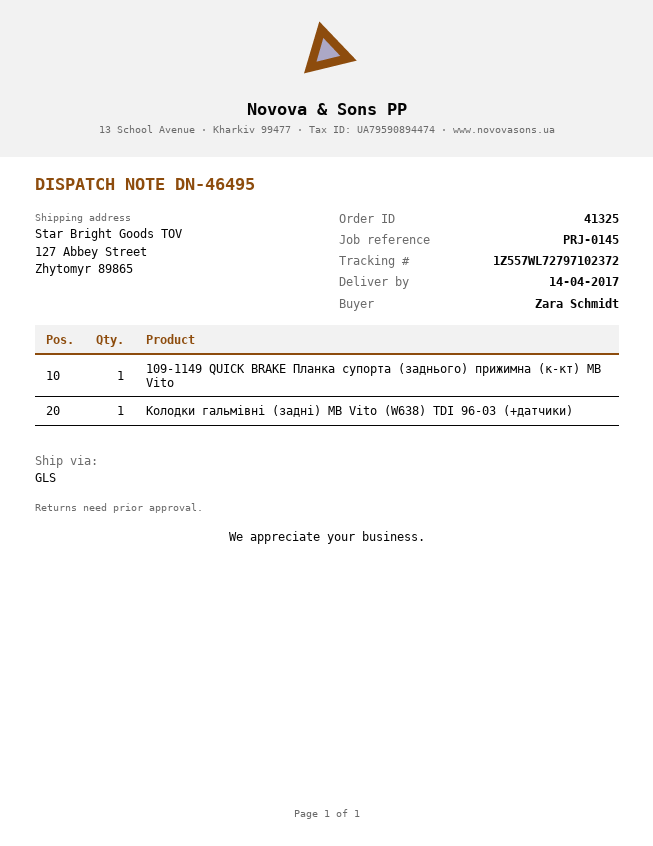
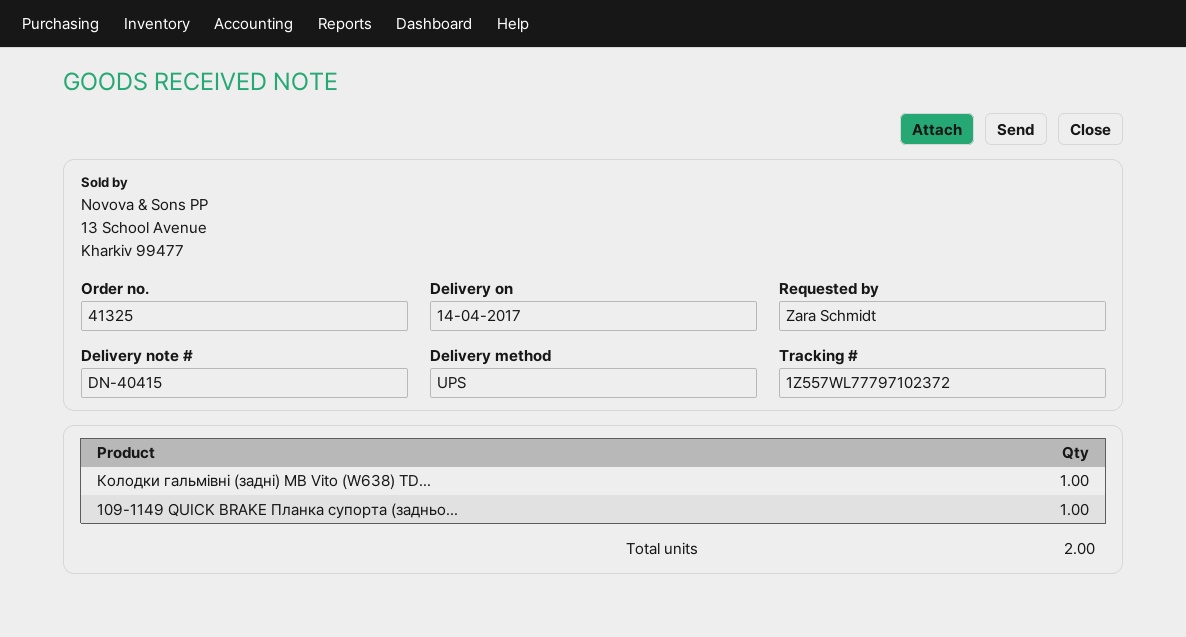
delivery note number: DN-46495 -> DN-40415
shipping method: GLS -> UPS
tracking number: 1Z557WL72797102372 -> 1Z557WL77797102372

